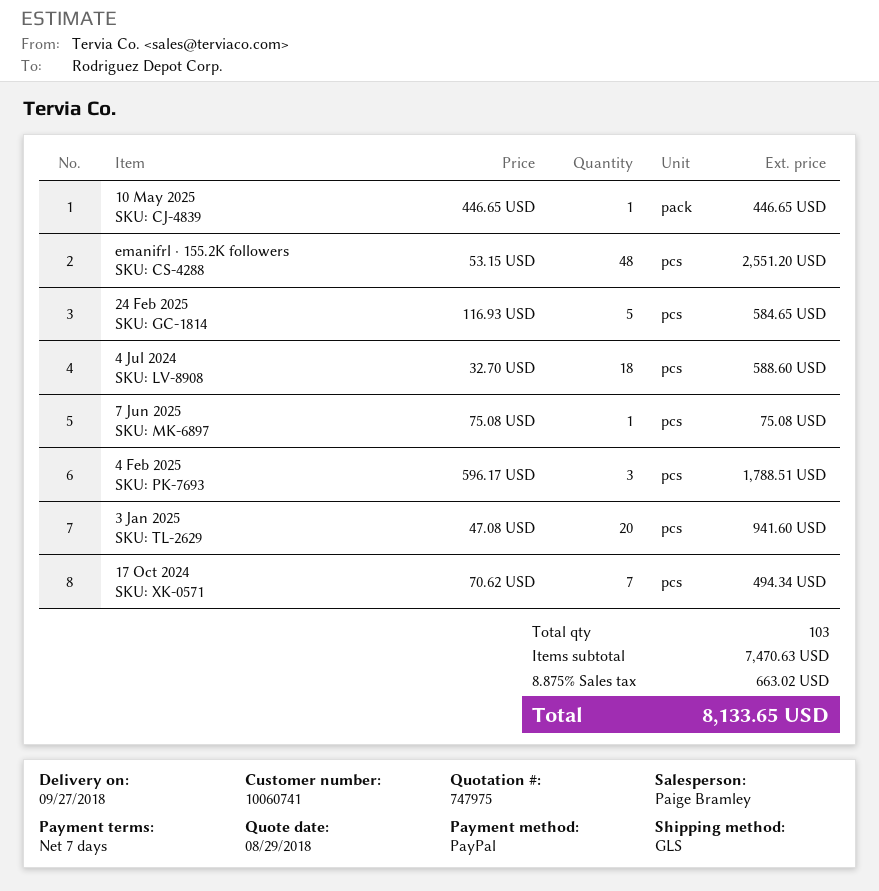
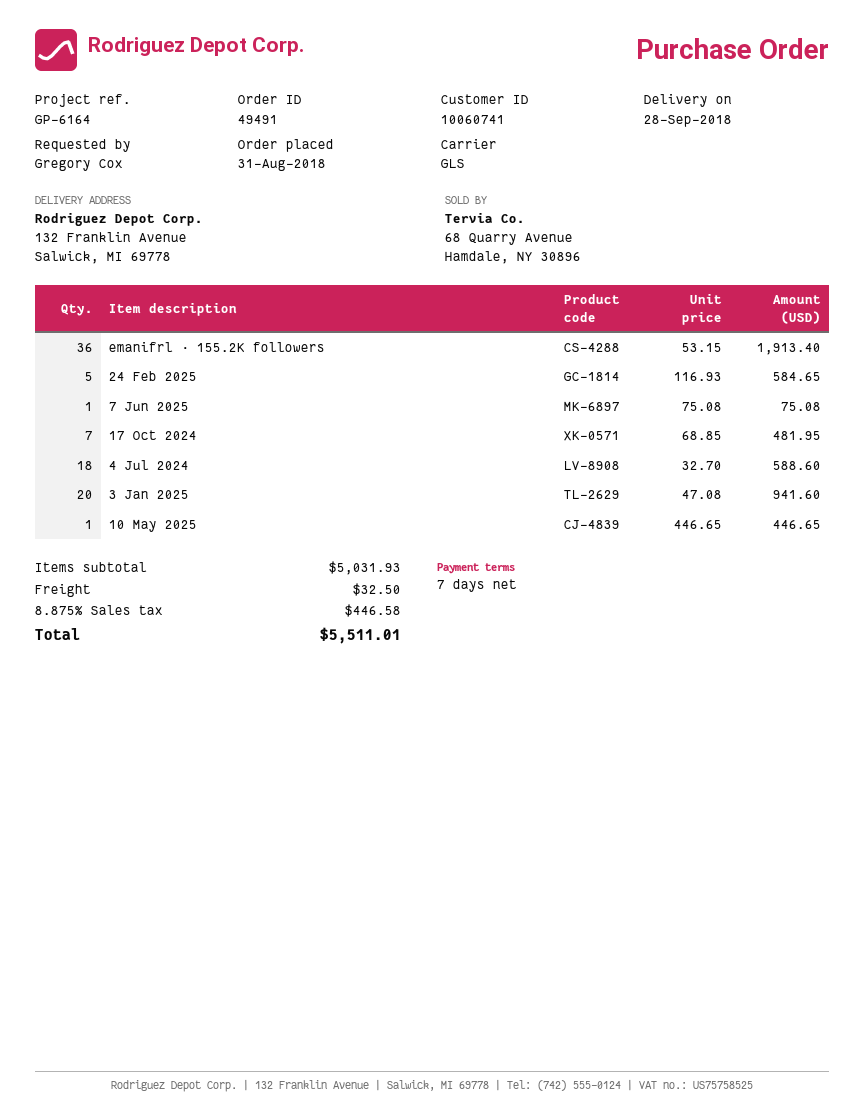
delivery date: 2018-09-27 -> 2018-09-28
emanifrl · 155.2K followers: 48 x 53.15 = 2551.20 -> 36 x 53.15 = 1913.40
4 Feb 2025: 3 x 596.17 = 1788.51 -> none
17 Oct 2024: 7 x 70.62 = 494.34 -> 7 x 68.85 = 481.95
subtotal: 7470.63 -> 5031.93
shipping: none -> 32.50
tax: 8.875% = 663.02 -> 8.875% = 446.58
total: 8133.65 -> 5511.01

